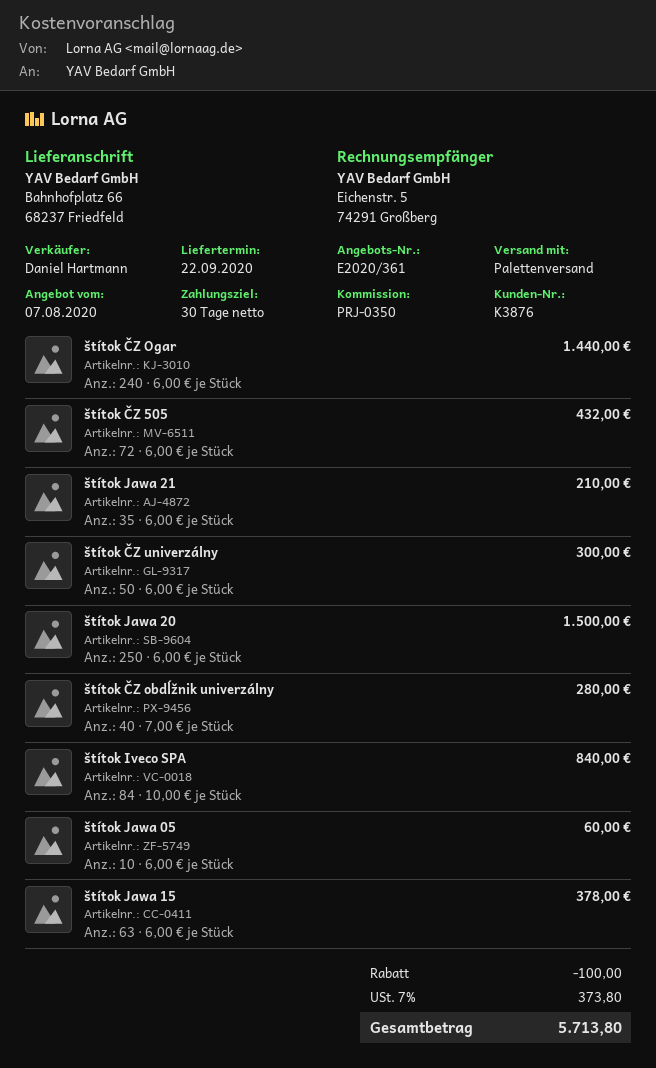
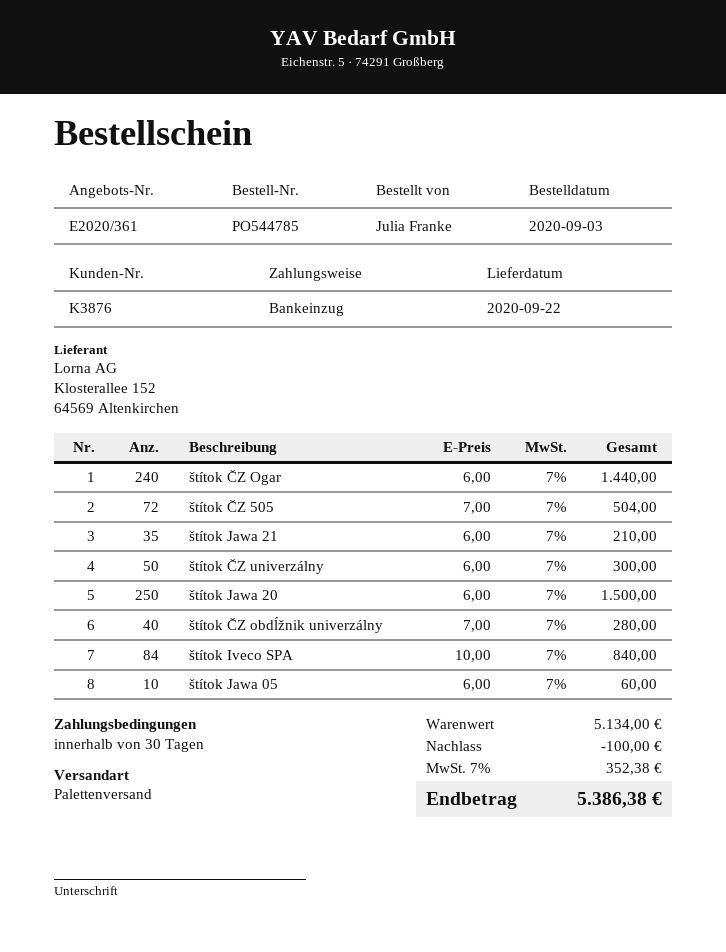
štítok ČZ 505: 72 x 6.00 = 432.00 -> 72 x 7.00 = 504.00
štítok Jawa 15: 63 x 6.00 = 378.00 -> none
tax: 7% = 373.80 -> 7% = 352.38
total: 5713.80 -> 5386.38

